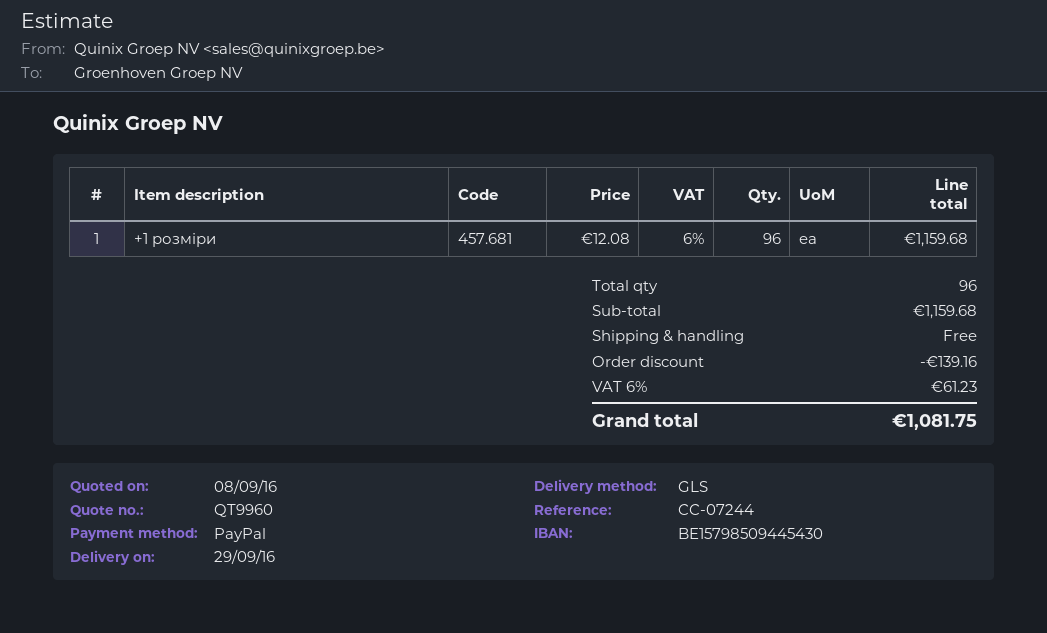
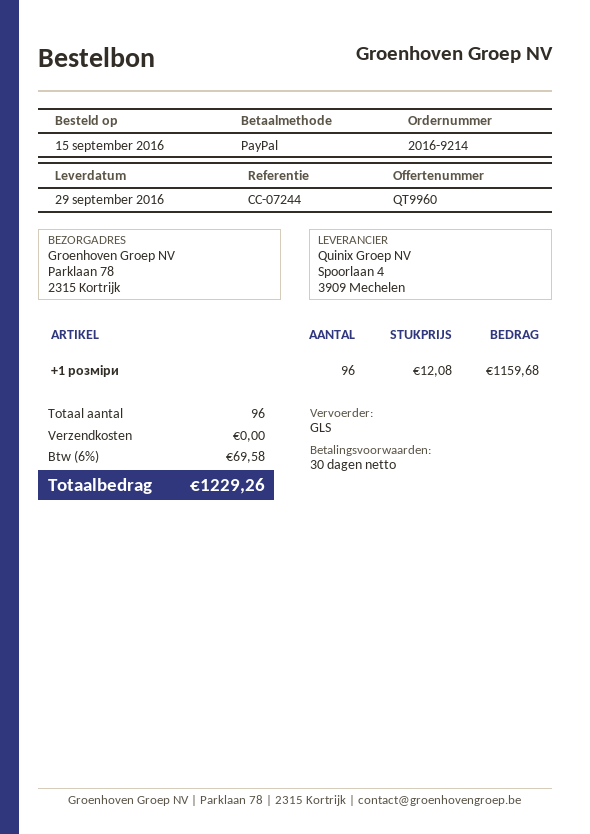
discount: 139.16 -> none
tax: 6% = 61.23 -> 6% = 69.58
total: 1081.75 -> 1229.26

